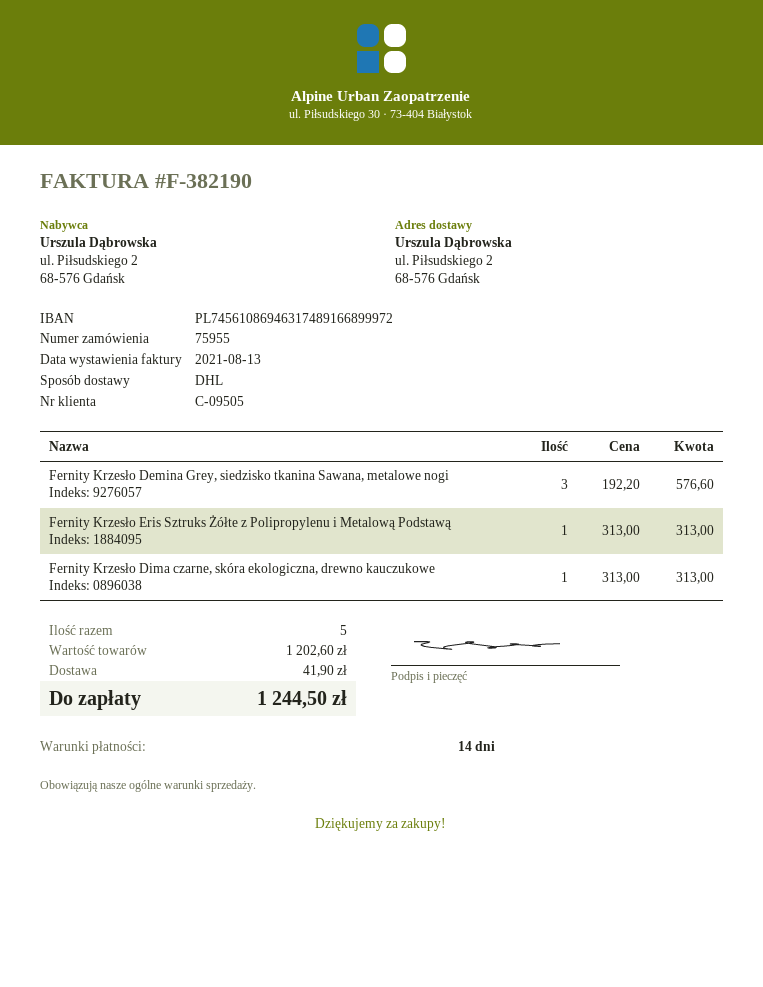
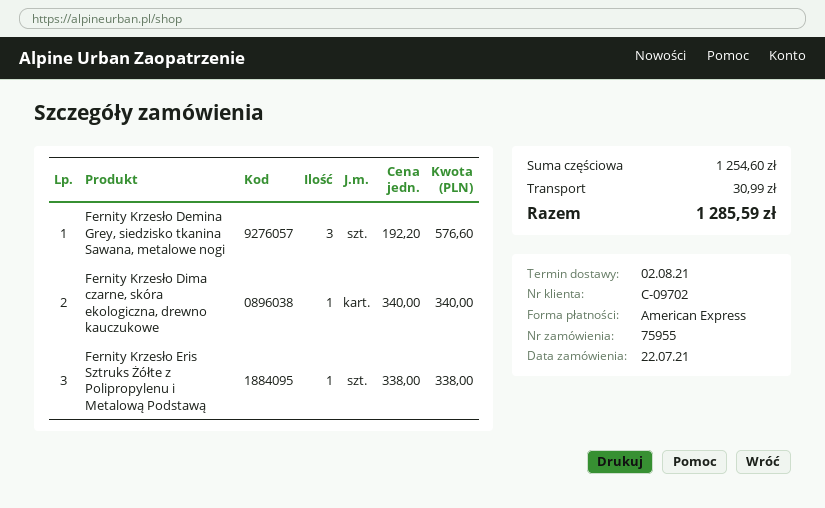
customer number: C-09505 -> C-09702
Fernity Krzesło Eris Sztruks Żółte z Polipropylenu i Metalową Podstawą: 1 x 313.00 = 313.00 -> 1 x 338.00 = 338.00
Fernity Krzesło Dima czarne, skóra ekologiczna, drewno kauczukowe: 1 x 313.00 = 313.00 -> 1 x 340.00 = 340.00
subtotal: 1202.60 -> 1254.60
shipping: 41.90 -> 30.99
total: 1244.50 -> 1285.59

